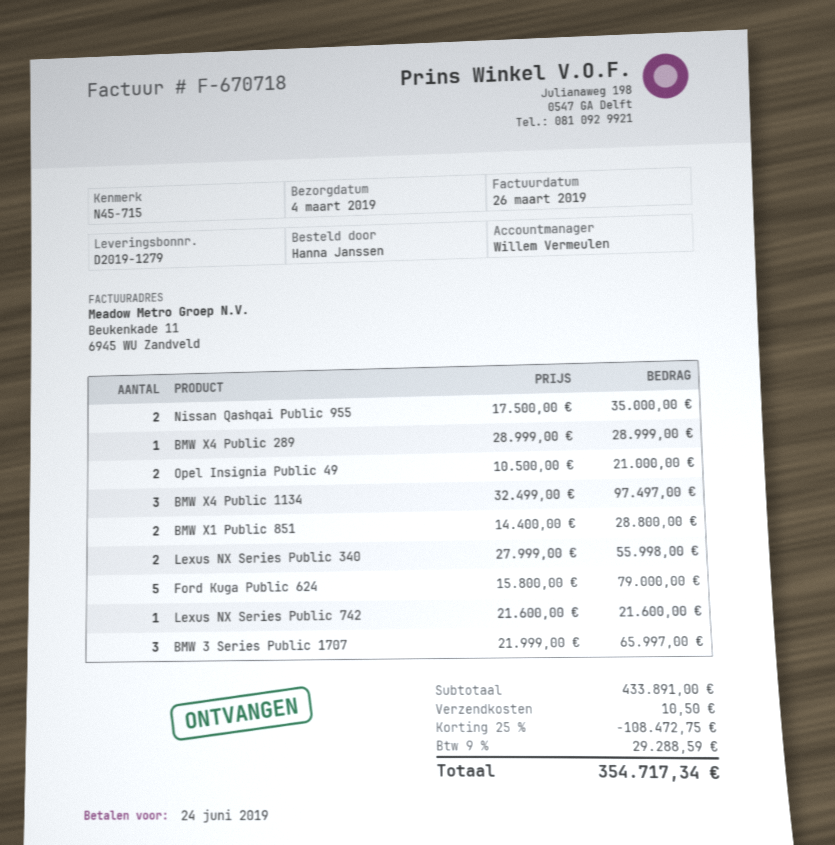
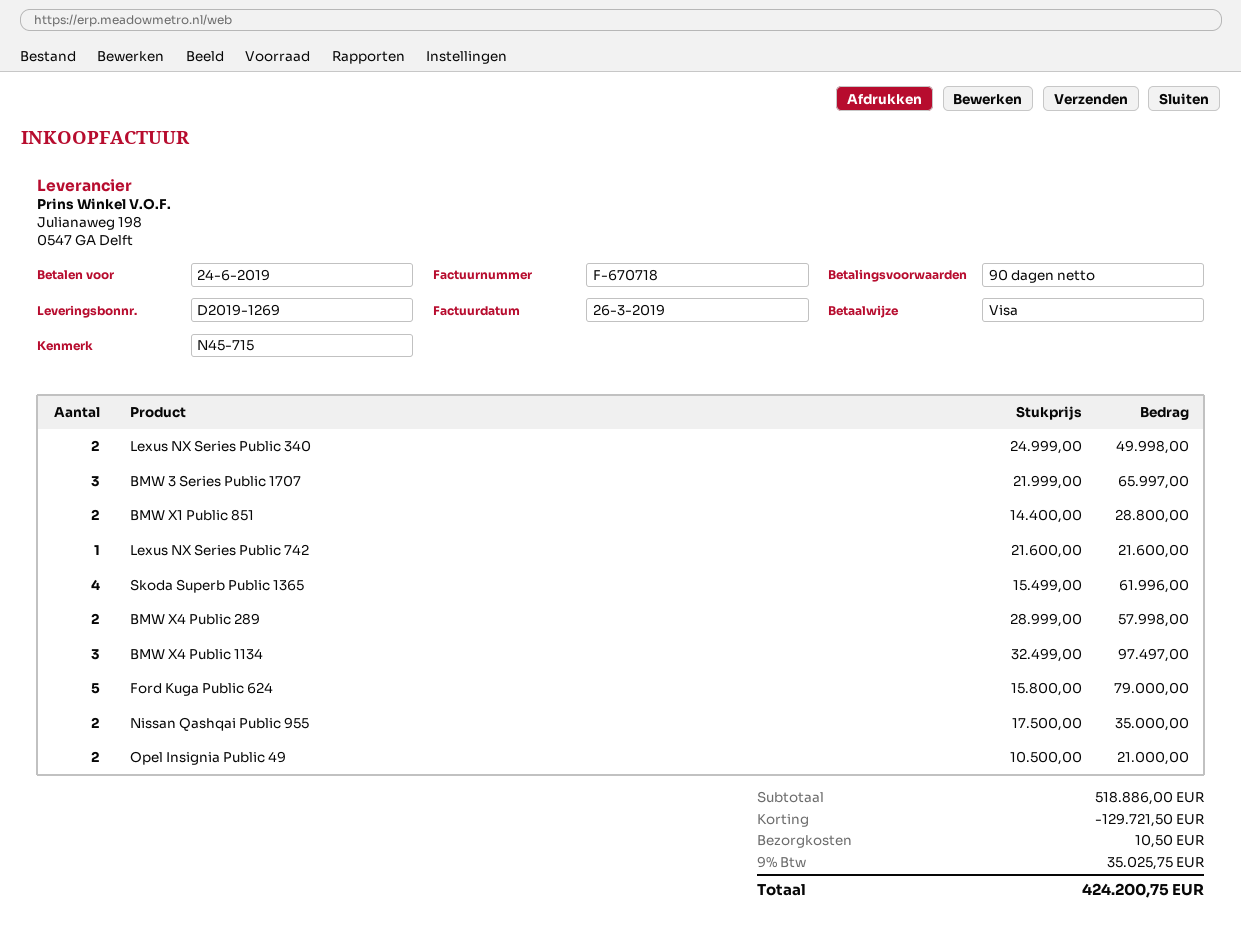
delivery note number: D2019-1279 -> D2019-1269
BMW X4 Public 289: 1 x 28999.00 = 28999.00 -> 2 x 28999.00 = 57998.00
Lexus NX Series Public 340: 2 x 27999.00 = 55998.00 -> 2 x 24999.00 = 49998.00
Skoda Superb Public 1365: none -> 4 x 15499.00 = 61996.00
subtotal: 433891.00 -> 518886.00
discount: 108472.75 -> 129721.50
tax: 9% = 29288.59 -> 9% = 35025.75
total: 354717.34 -> 424200.75

